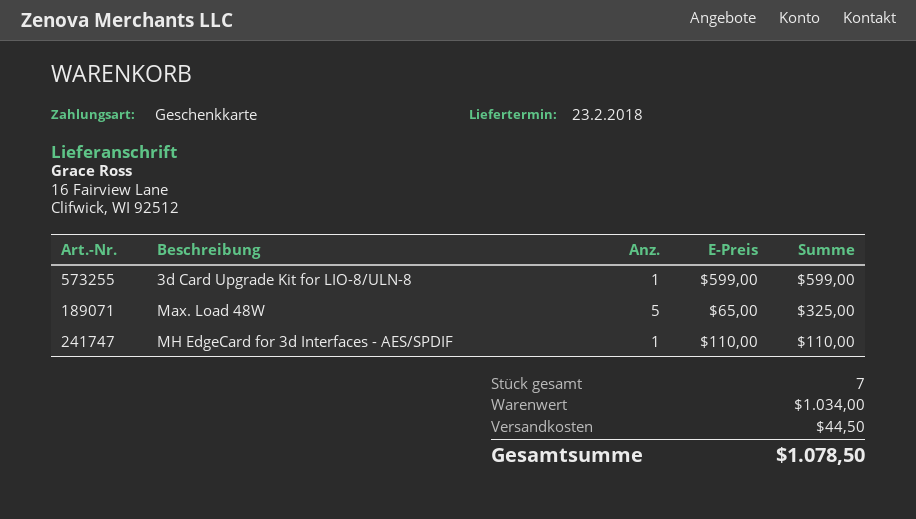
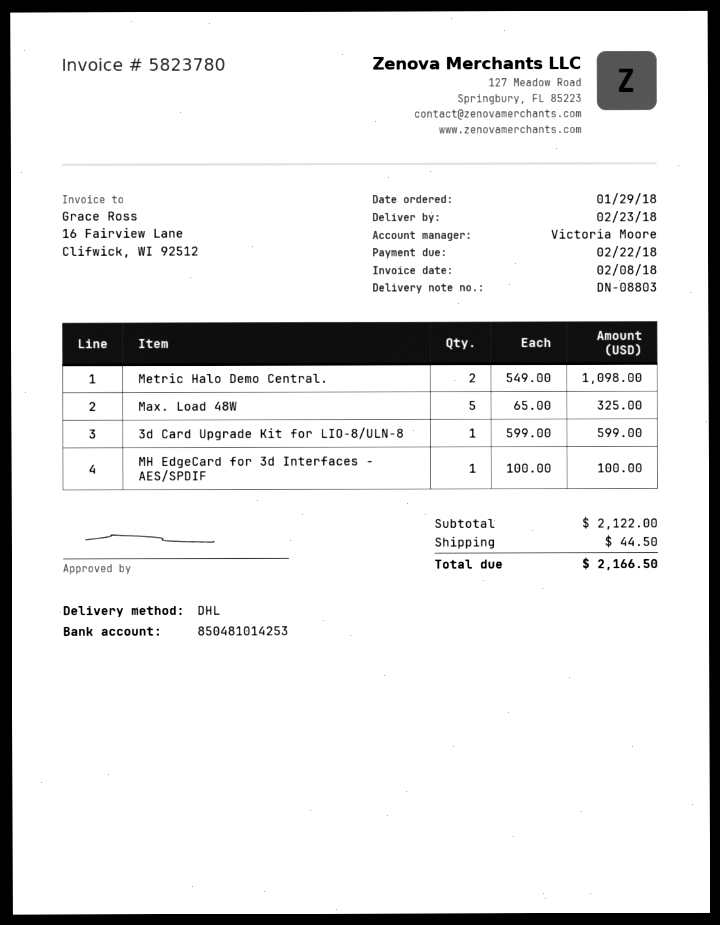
MH EdgeCard for 3d Interfaces - AES/SPDIF: 1 x 110.00 = 110.00 -> 1 x 100.00 = 100.00
Metric Halo Demo Central.: none -> 2 x 549.00 = 1098.00
subtotal: 1034.00 -> 2122.00
total: 1078.50 -> 2166.50

